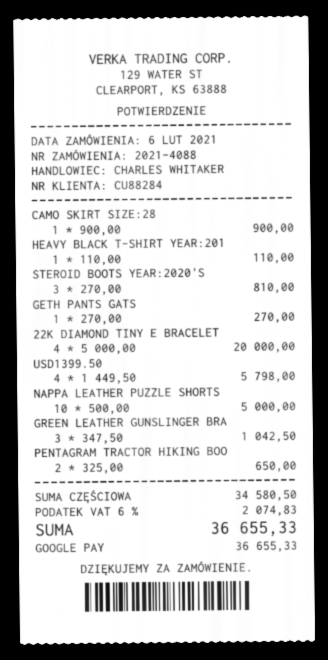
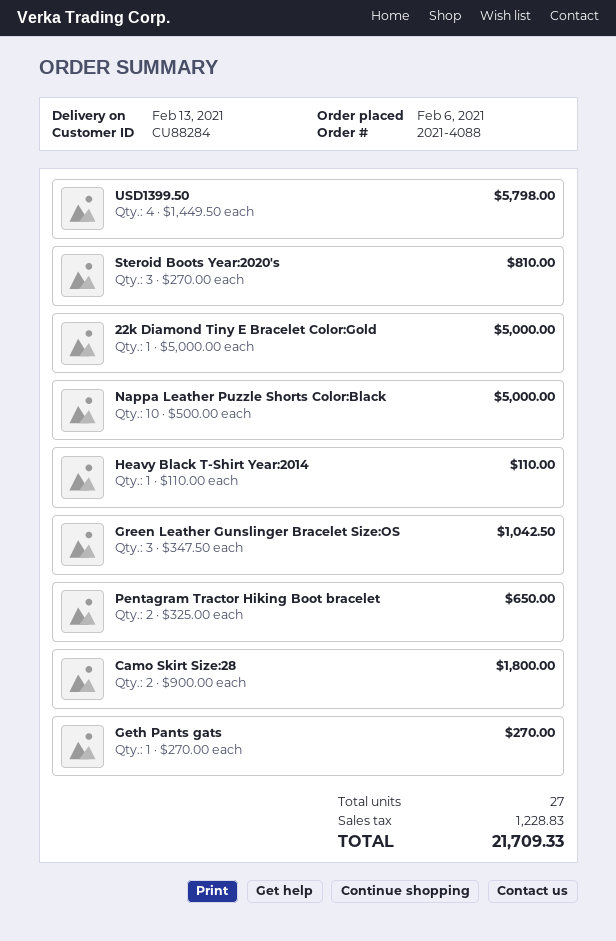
CAMO SKIRT SIZE:28: 1 x 900.00 = 900.00 -> 2 x 900.00 = 1800.00
22K DIAMOND TINY E BRACELET: 4 x 5000.00 = 20000.00 -> 1 x 5000.00 = 5000.00
tax: 2074.83 -> 1228.83
total: 36655.33 -> 21709.33

